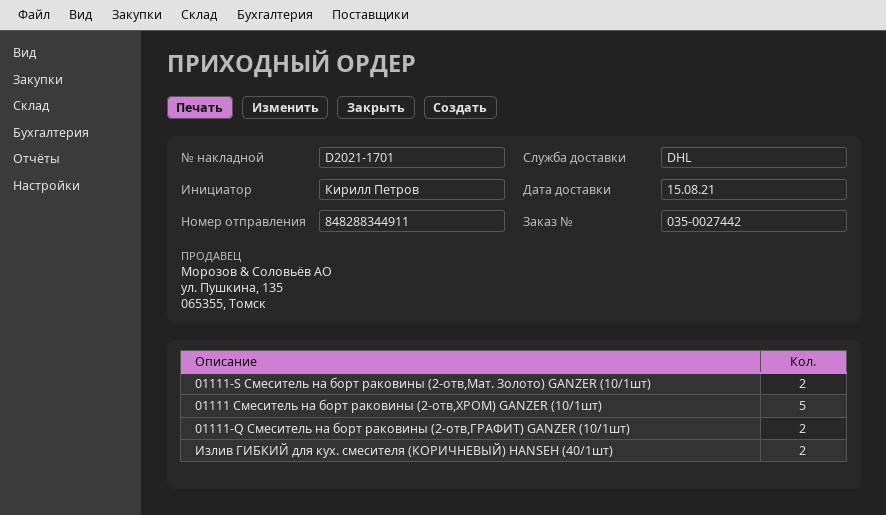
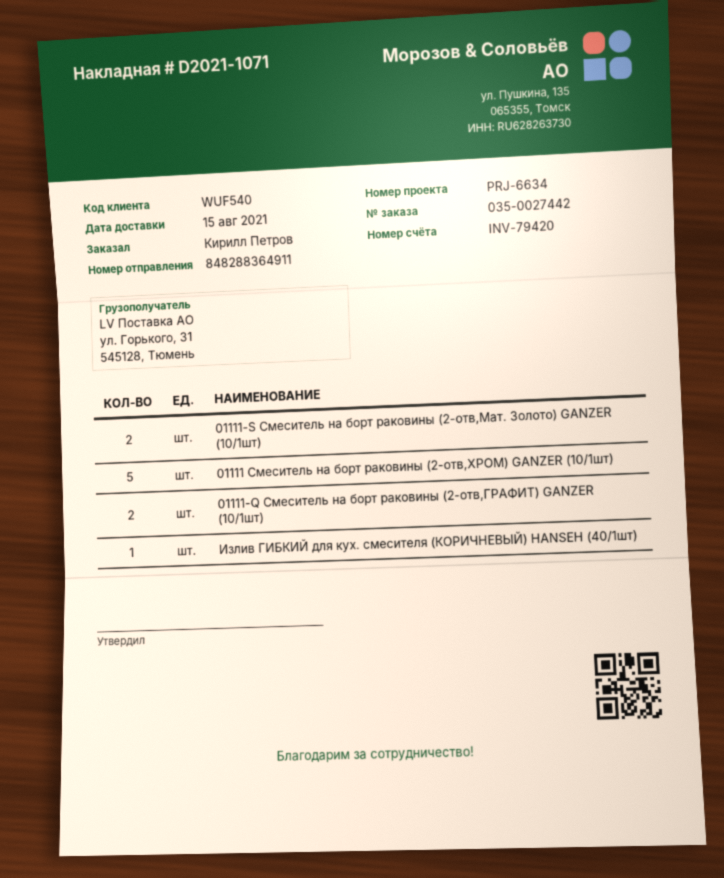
delivery note number: D2021-1701 -> D2021-1071
tracking number: 848288344911 -> 848288364911
Излив ГИБКИЙ для кух. смесителя (КОРИЧНЕВЫЙ) HANSEH (40/1шт): 2 -> 1

